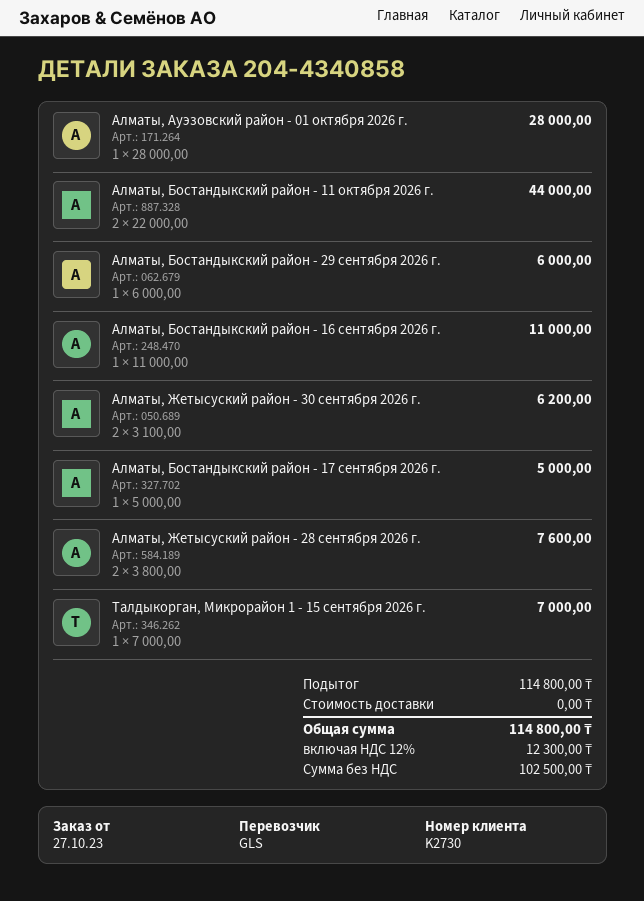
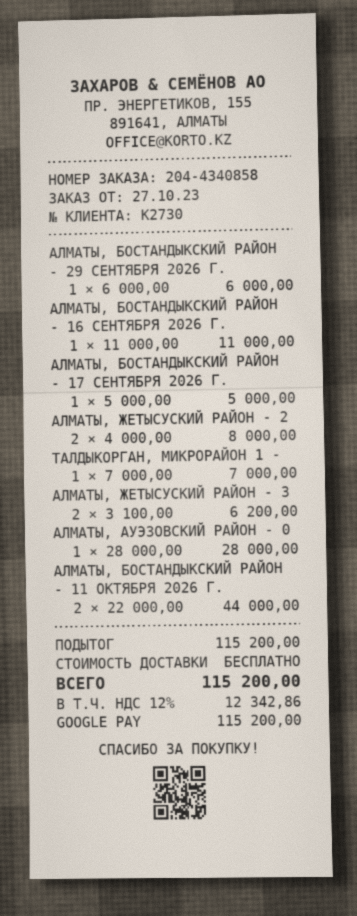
Алматы, Жетысуский район - 28 сентября 2026 г.: 2 x 3800.00 = 7600.00 -> 2 x 4000.00 = 8000.00
subtotal: 114800.00 -> 115200.00
tax: 12% = 12300.00 -> 12% = 12342.86
total: 114800.00 -> 115200.00

